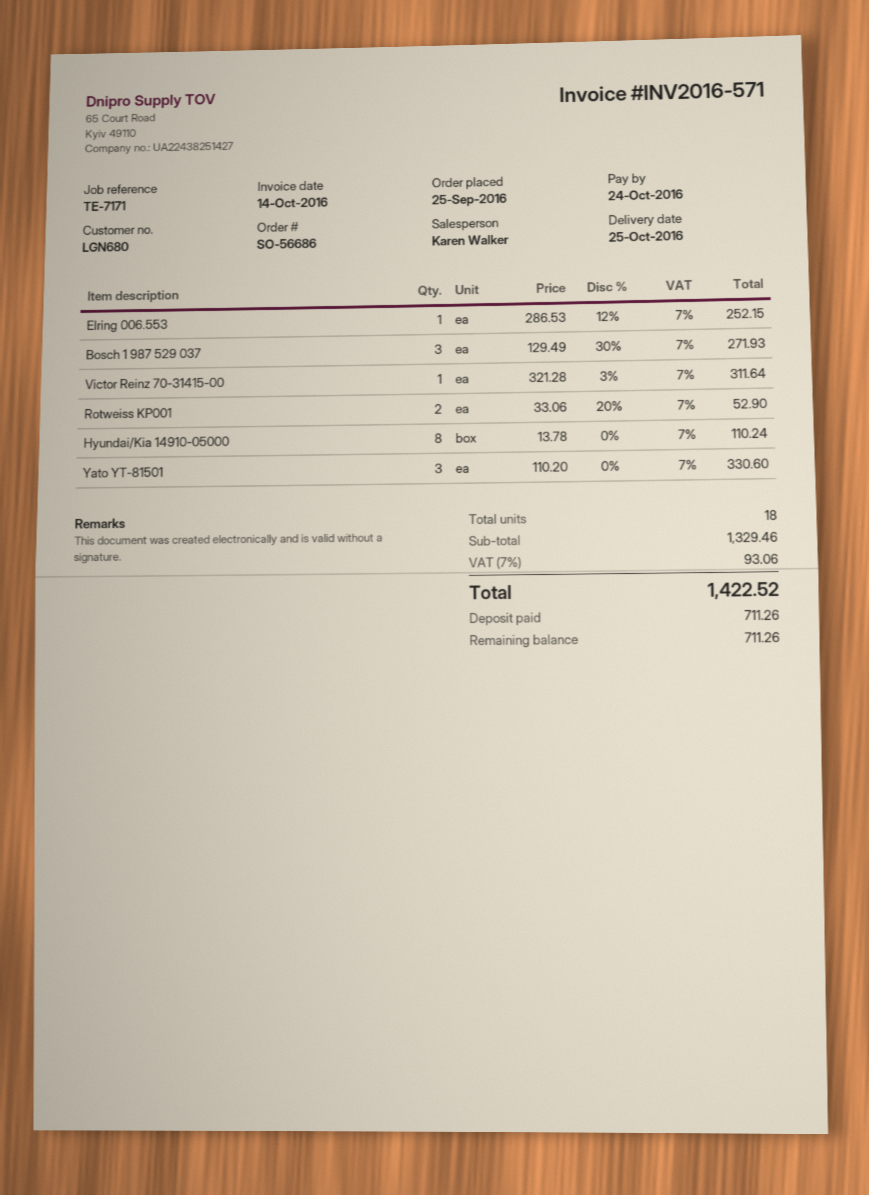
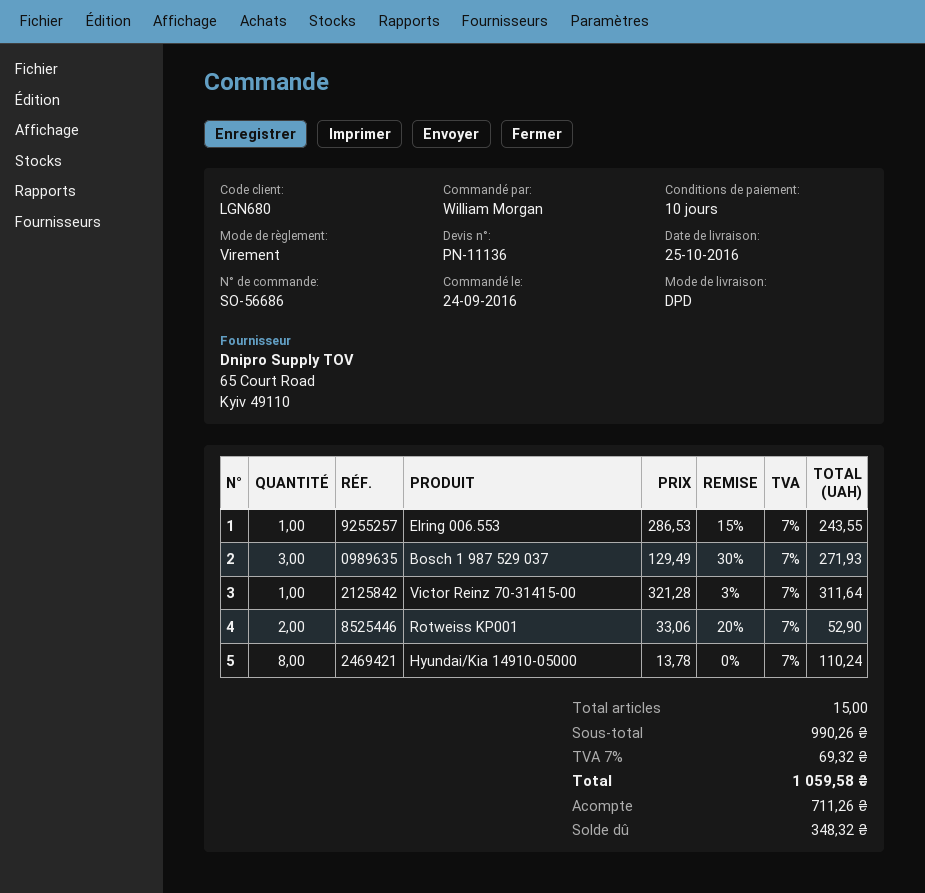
order date: 2016-09-25 -> 2016-09-24
Elring 006.553: 1 x 286.53 - 12% = 252.15 -> 1 x 286.53 - 15% = 243.55
Yato YT-81501: 3 x 110.20 = 330.60 -> none
total quantity: 18 -> 15
subtotal: 1329.46 -> 990.26
tax: 7% = 93.06 -> 7% = 69.32
total: 1422.52 -> 1059.58
balance: 711.26 -> 348.32

